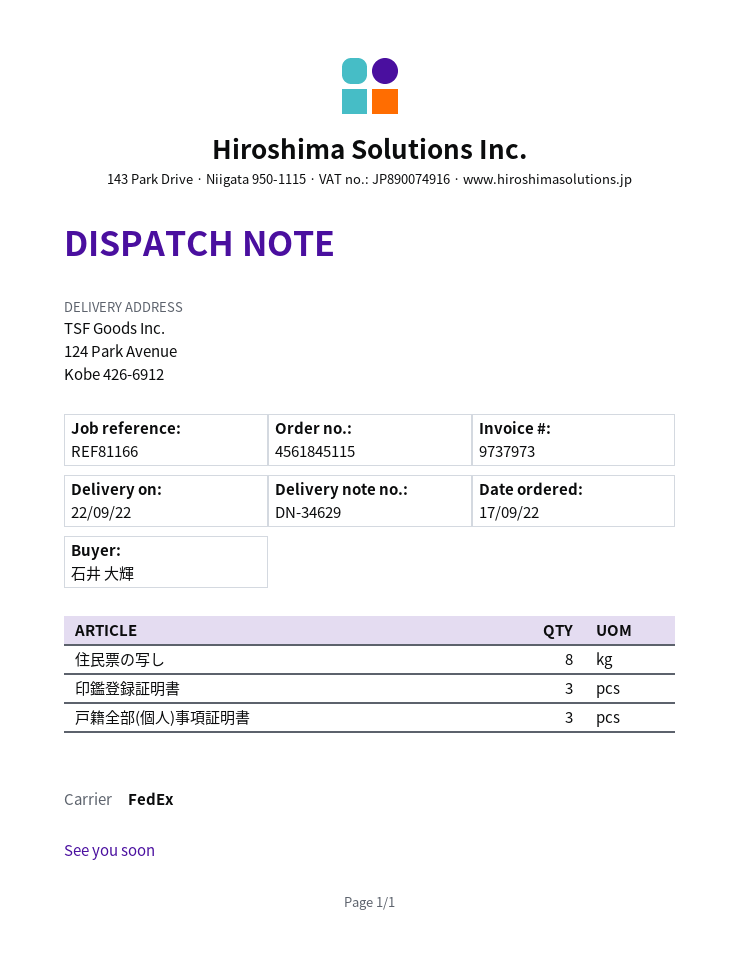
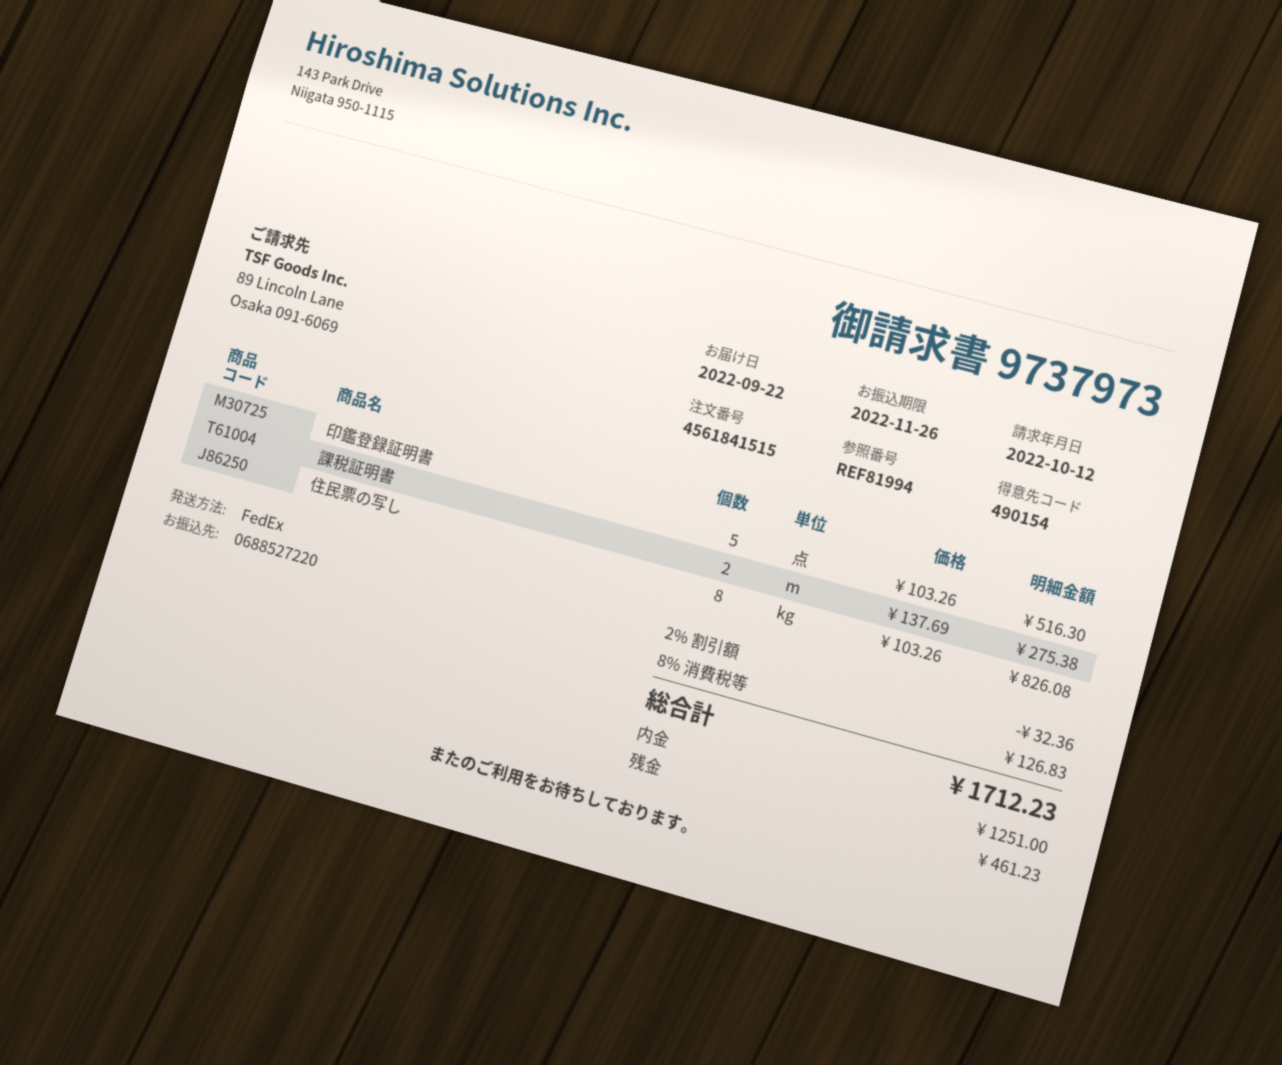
order number: 4561845115 -> 4561841515
reference: REF81166 -> REF81994
印鑑登録証明書: 3 -> 5
戸籍全部(個人)事項証明書: 3 -> none
課税証明書: none -> 2

